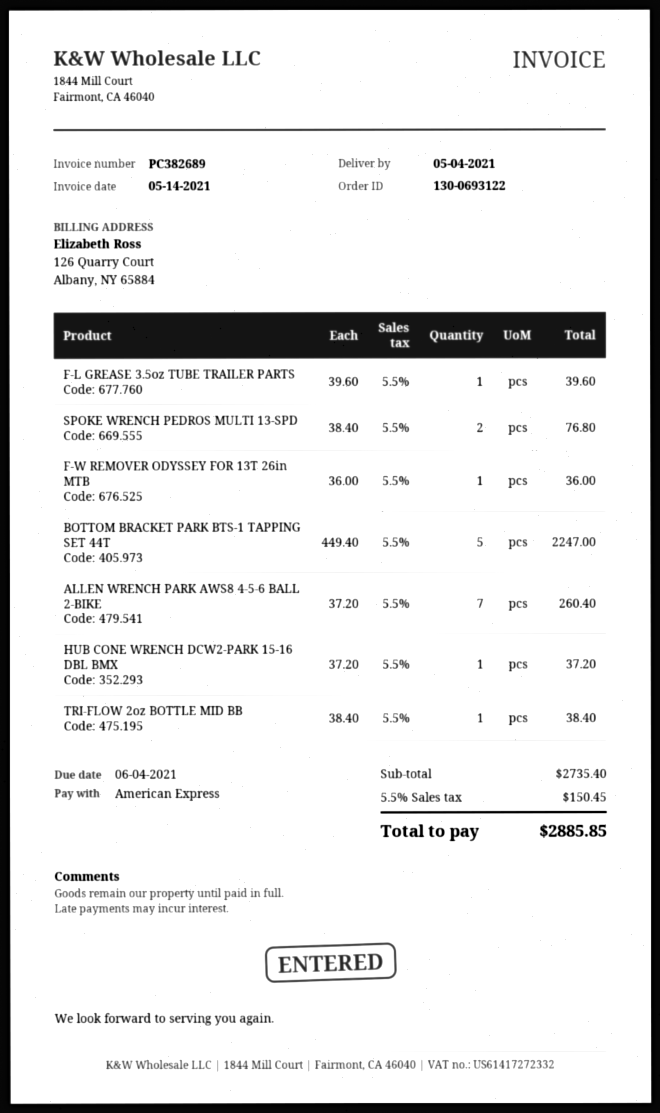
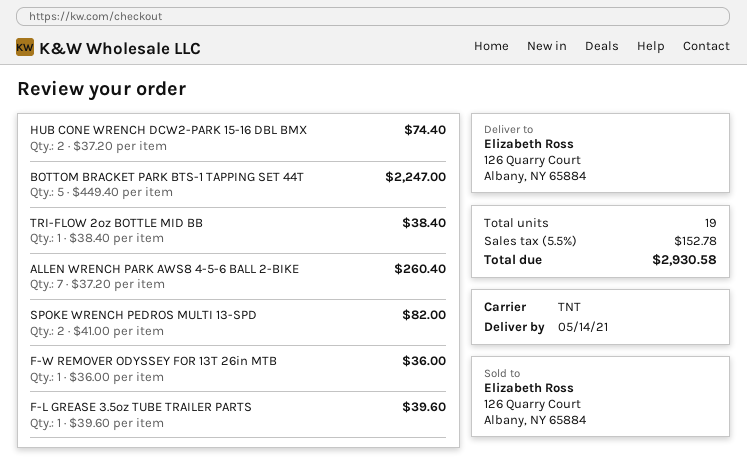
delivery date: 2021-05-04 -> 2021-05-14
SPOKE WRENCH PEDROS MULTI 13-SPD: 2 x 38.40 = 76.80 -> 2 x 41.00 = 82.00
HUB CONE WRENCH DCW2-PARK 15-16 DBL BMX: 1 x 37.20 = 37.20 -> 2 x 37.20 = 74.40
tax: 5.5% = 150.45 -> 5.5% = 152.78
total: 2885.85 -> 2930.58

